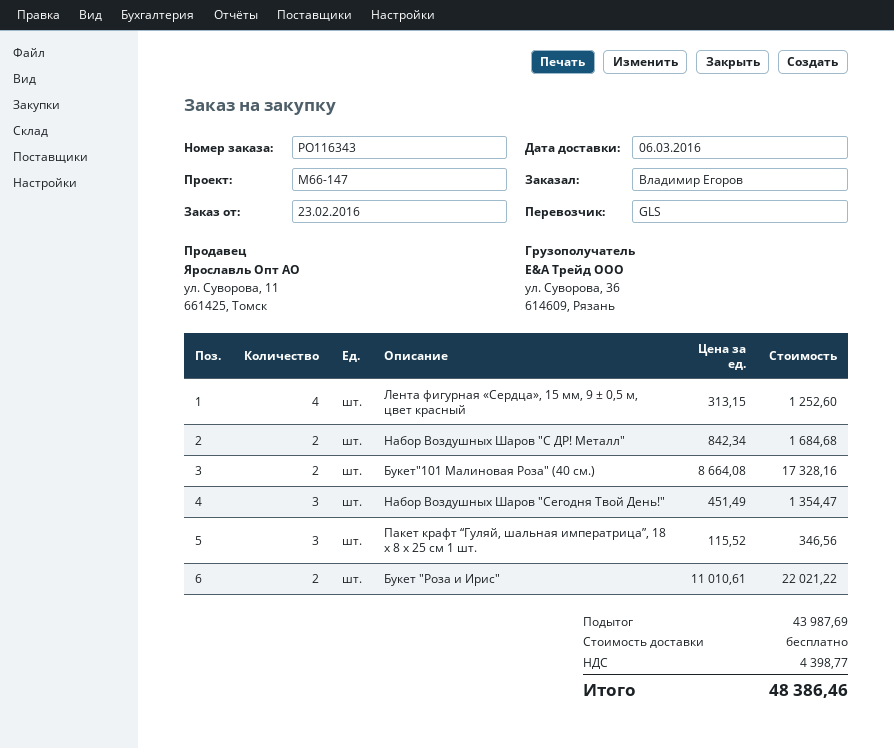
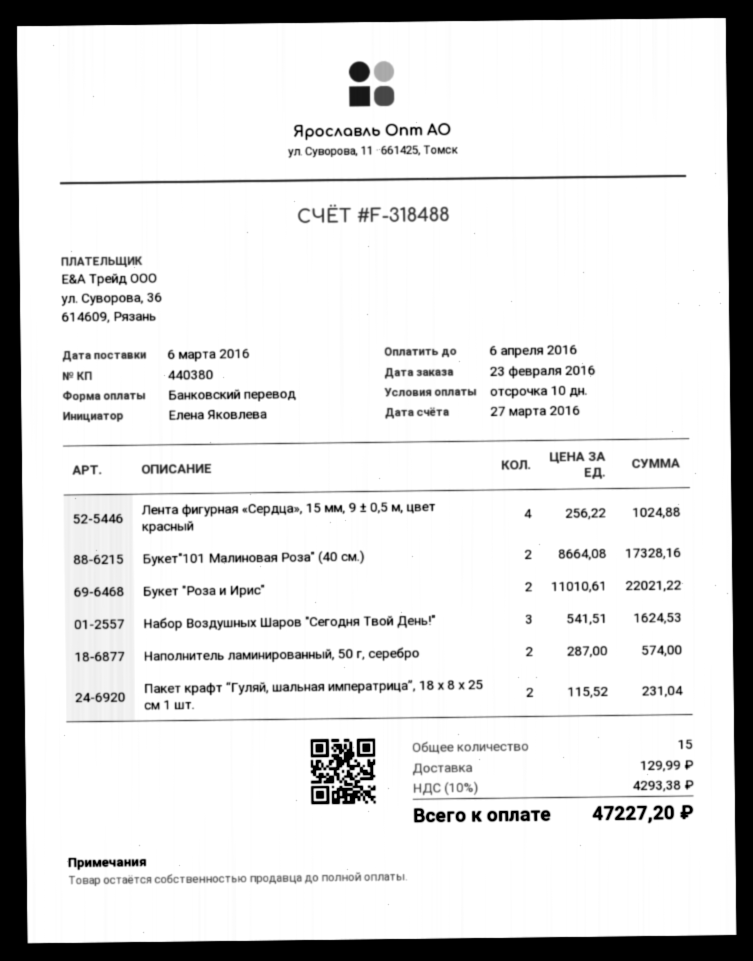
ordered by: Владимир Егоров -> Елена Яковлева
Лента фигурная «Сердца», 15 мм, 9 ± 0,5 м, цвет красный: 4 x 313.15 = 1252.60 -> 4 x 256.22 = 1024.88
Набор Воздушных Шаров "С ДР! Металл": 2 x 842.34 = 1684.68 -> none
Набор Воздушных Шаров "Сегодня Твой День!": 3 x 451.49 = 1354.47 -> 3 x 541.51 = 1624.53
Пакет крафт “Гуляй, шальная императрица”, 18 х 8 х 25 см 1 шт.: 3 x 115.52 = 346.56 -> 2 x 115.52 = 231.04
Наполнитель ламинированный, 50 г, серебро: none -> 2 x 287.00 = 574.00
shipping: 0.00 -> 129.99
tax: 4398.77 -> 4293.38
total: 48386.46 -> 47227.20

